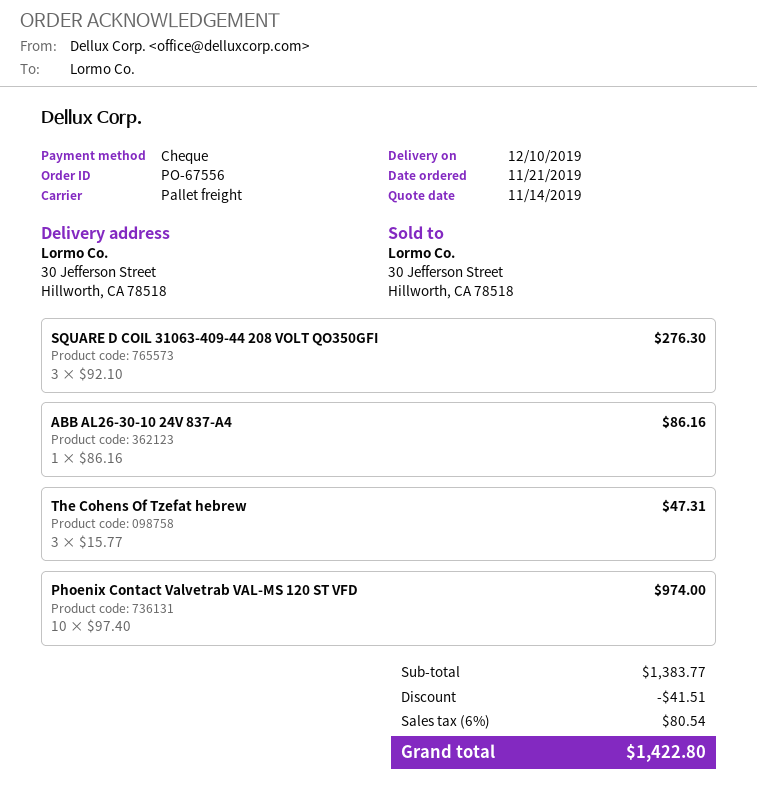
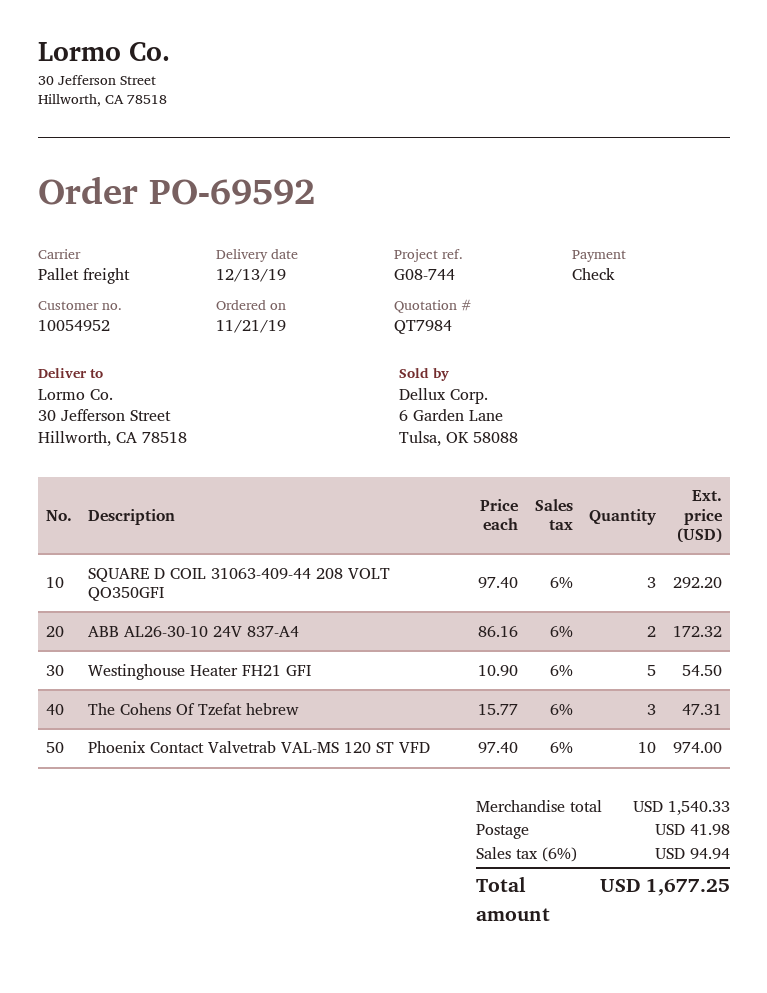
order number: PO-67556 -> PO-69592
delivery date: 2019-12-10 -> 2019-12-13
SQUARE D COIL 31063-409-44 208 VOLT QO350GFI: 3 x 92.10 = 276.30 -> 3 x 97.40 = 292.20
ABB AL26-30-10 24V 837-A4: 1 x 86.16 = 86.16 -> 2 x 86.16 = 172.32
Westinghouse Heater FH21 GFI: none -> 5 x 10.90 = 54.50
subtotal: 1383.77 -> 1540.33
discount: 41.51 -> none
shipping: none -> 41.98
tax: 6% = 80.54 -> 6% = 94.94
total: 1422.80 -> 1677.25

